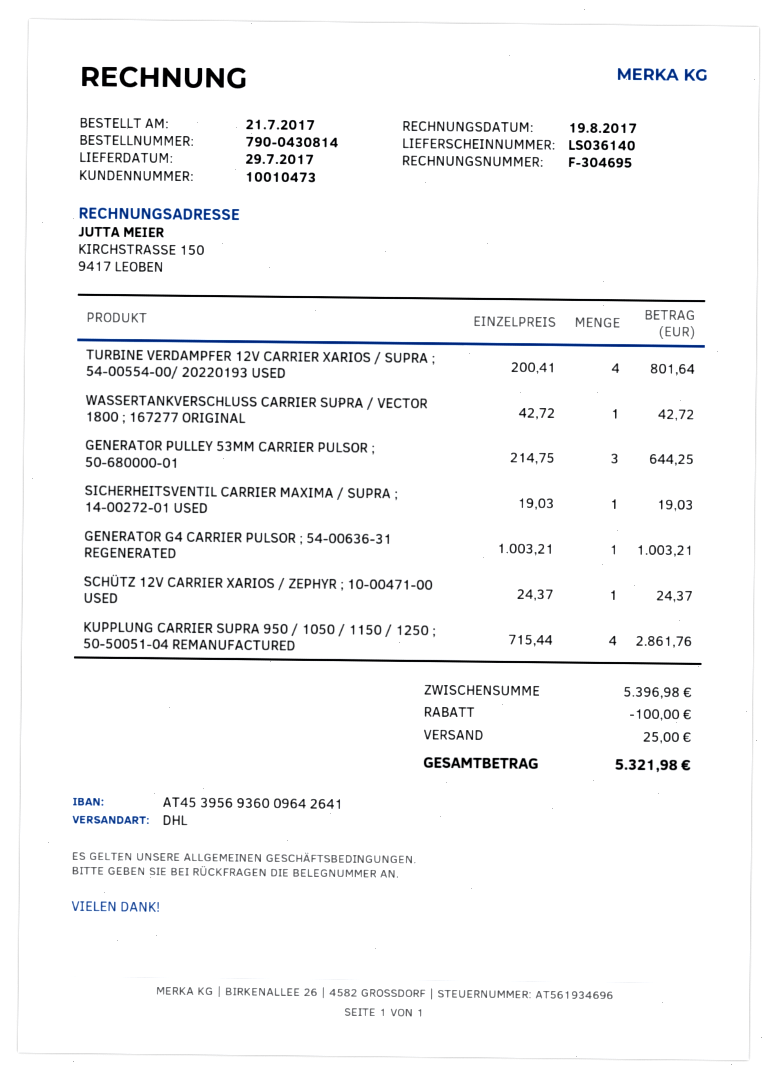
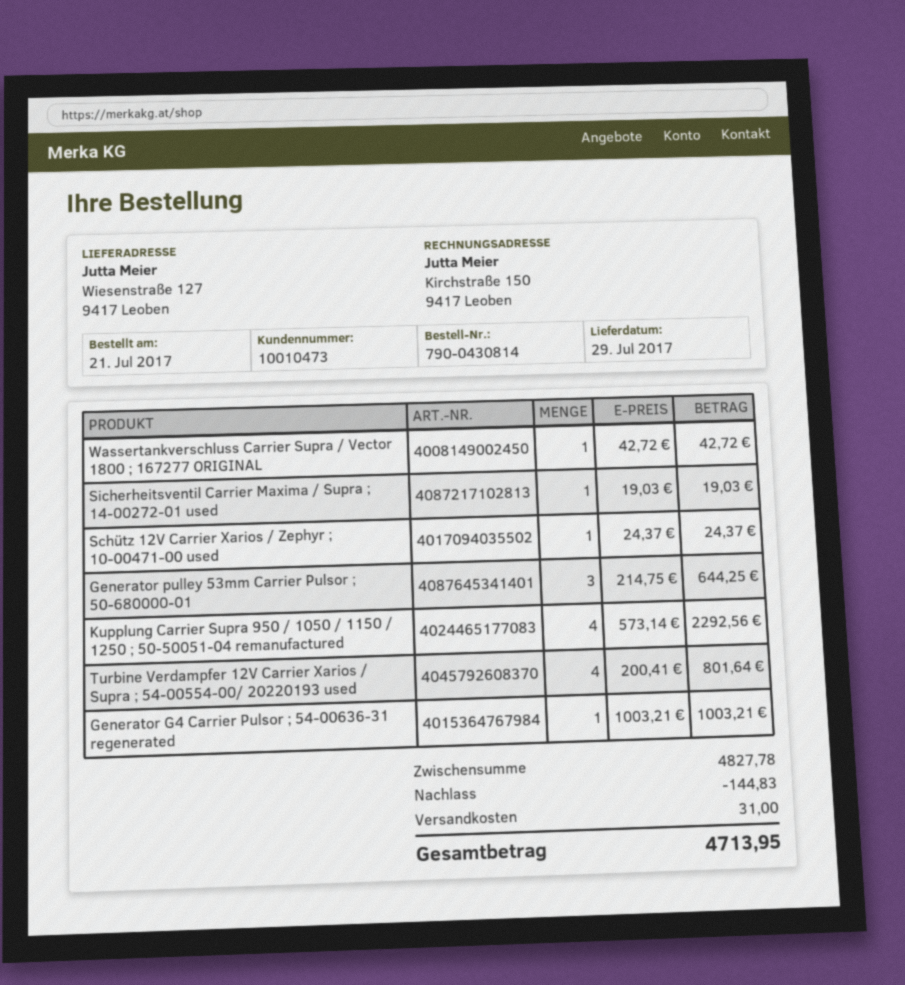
KUPPLUNG CARRIER SUPRA 950 / 1050 / 1150 / 1250 ; 50-50051-04 REMANUFACTURED: 4 x 715.44 = 2861.76 -> 4 x 573.14 = 2292.56
subtotal: 5396.98 -> 4827.78
discount: 100.00 -> 144.83
shipping: 25.00 -> 31.00
total: 5321.98 -> 4713.95

